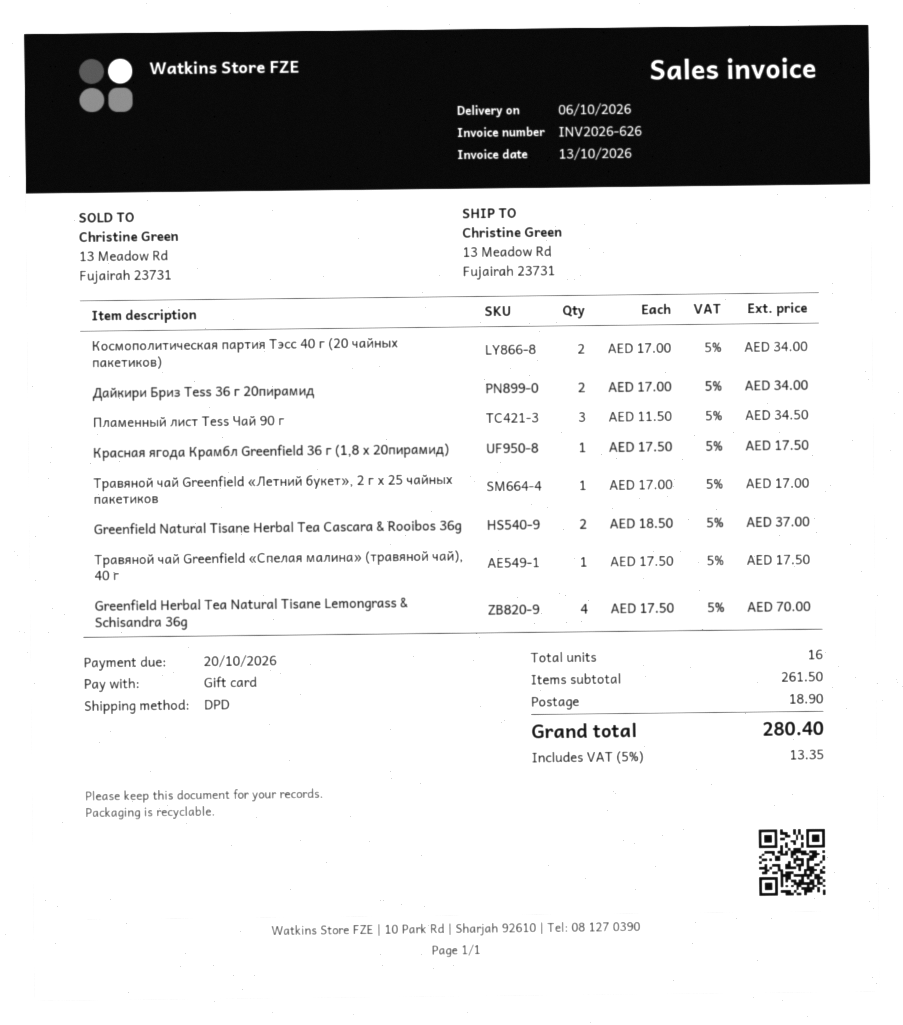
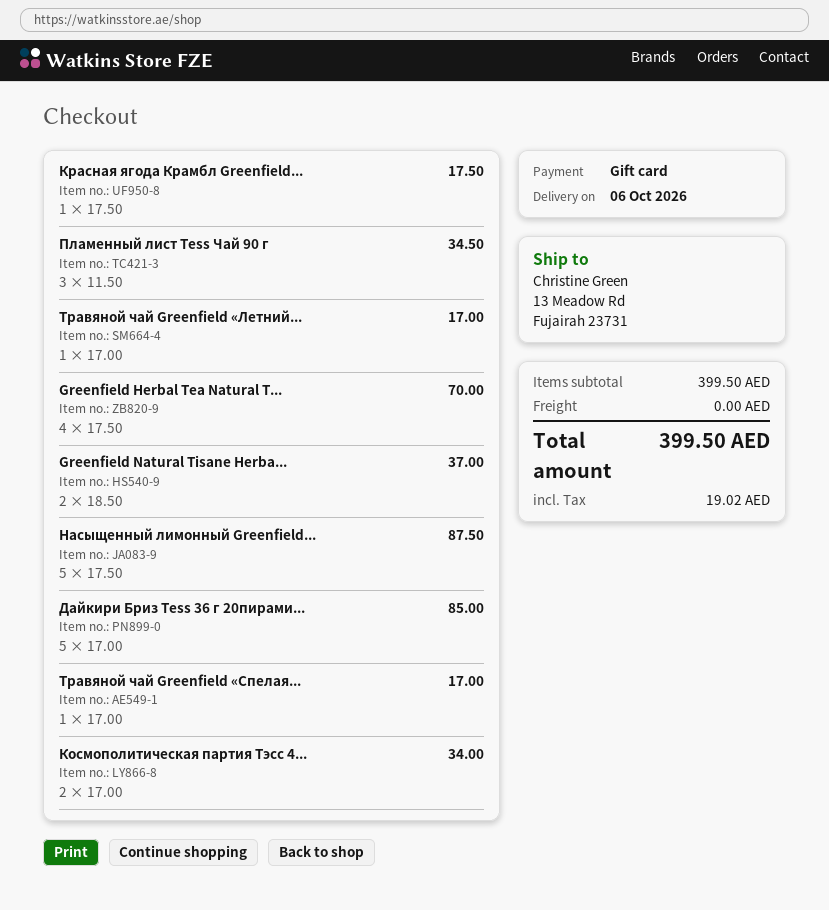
Дайкири Бриз Tess 36 г 20пирамид: 2 x 17.00 = 34.00 -> 5 x 17.00 = 85.00
Травяной чай Greenfield «Спелая малина» (травяной чай), 40 г: 1 x 17.50 = 17.50 -> 1 x 17.00 = 17.00
Насыщенный лимонный Greenfield...: none -> 5 x 17.50 = 87.50
subtotal: 261.50 -> 399.50
shipping: 18.90 -> 0.00
tax: 13.35 -> 19.02
total: 280.40 -> 399.50

